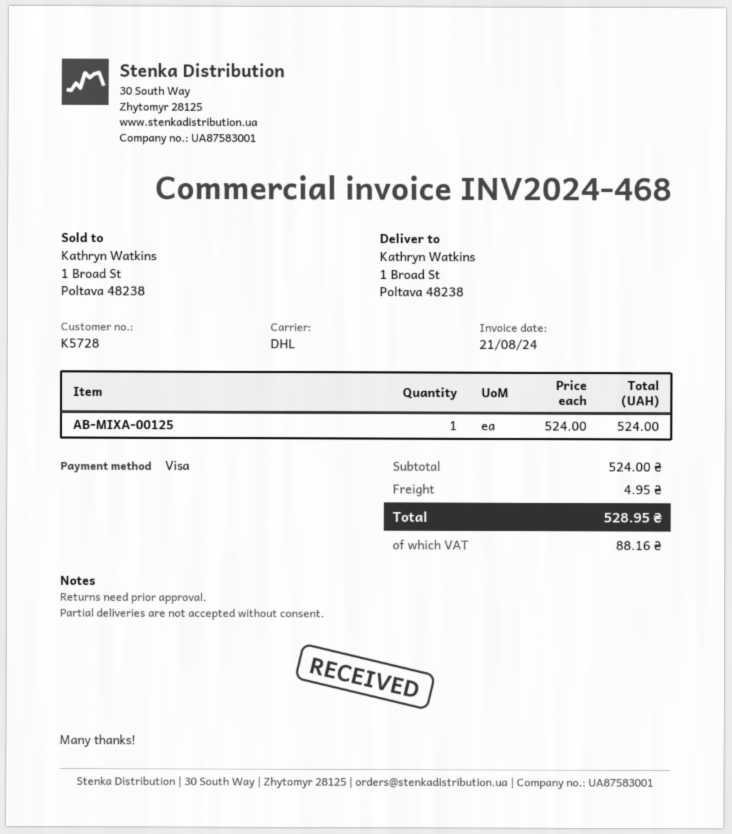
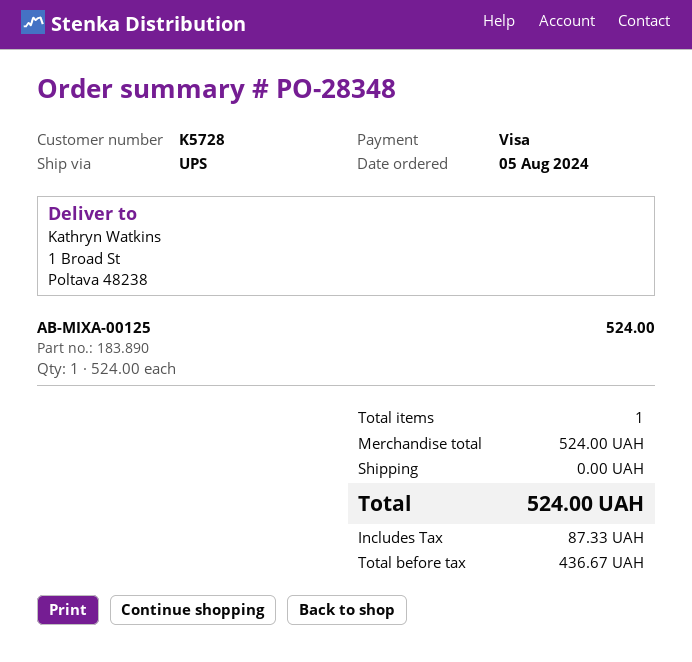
shipping method: DHL -> UPS
shipping: 4.95 -> 0.00
tax: 88.16 -> 87.33
total: 528.95 -> 524.00

